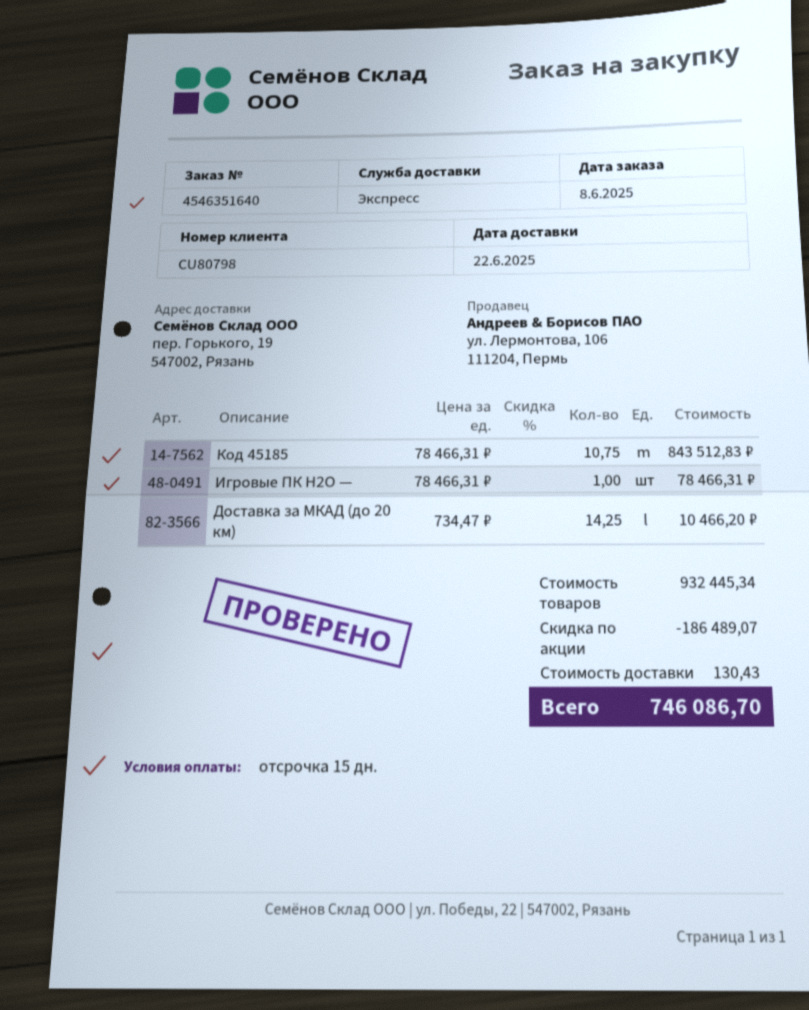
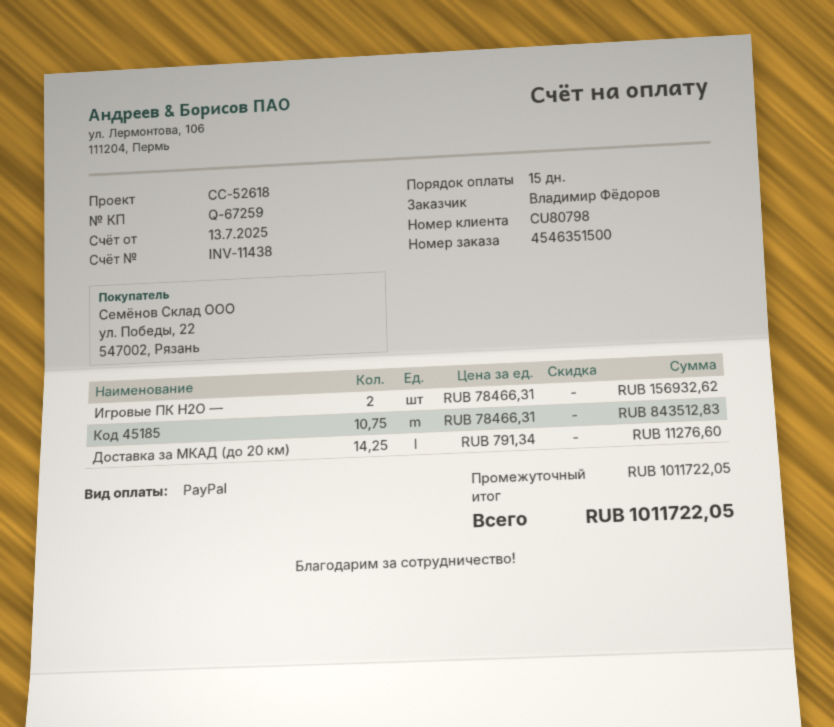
order number: 4546351640 -> 4546351500
Игровые ПК H2O —: 1 x 78466.31 = 78466.31 -> 2 x 78466.31 = 156932.62
Доставка за МКАД (до 20 км): 14.25 x 734.47 = 10466.20 -> 14.25 x 791.34 = 11276.60
subtotal: 932445.34 -> 1011722.05
discount: 186489.07 -> none
shipping: 130.43 -> none
total: 746086.70 -> 1011722.05

